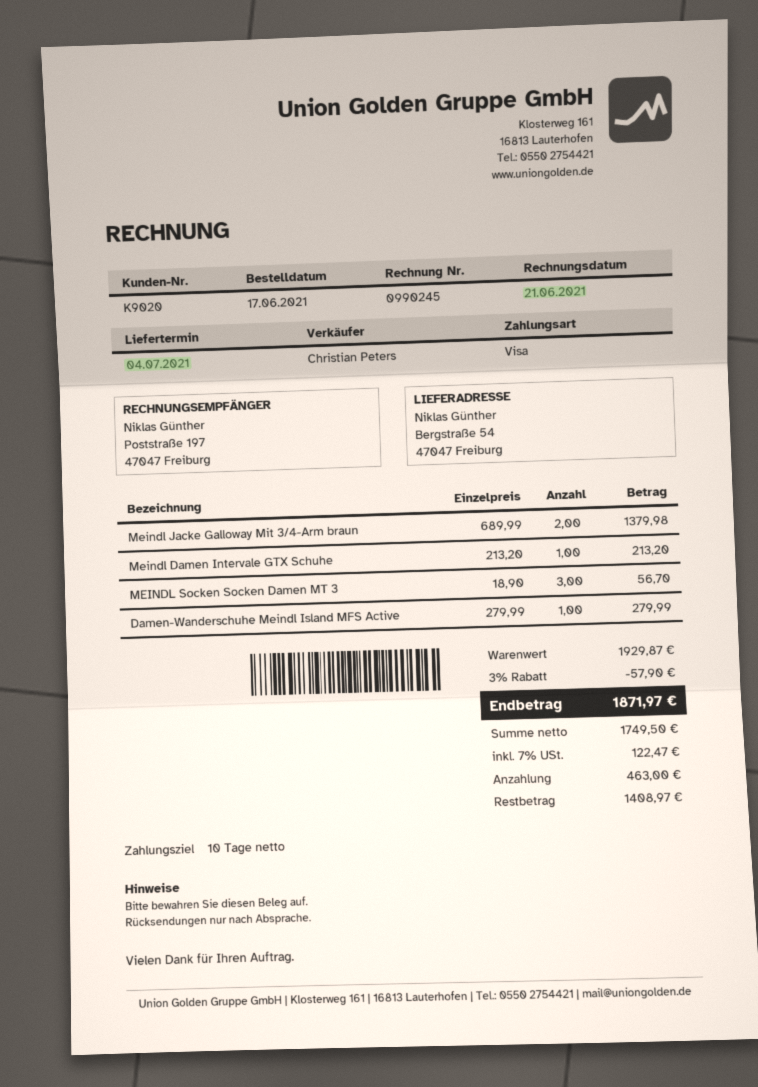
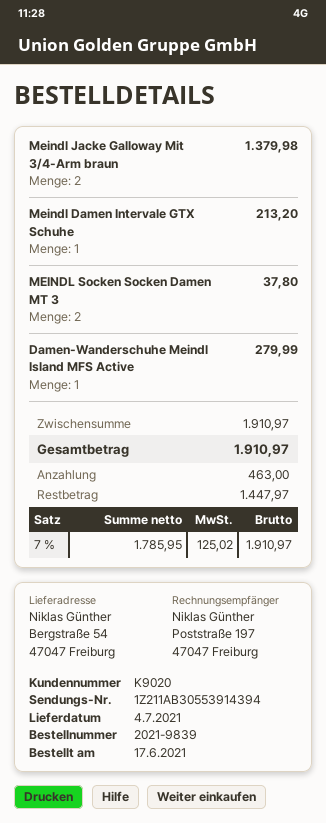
MEINDL Socken Socken Damen MT 3: 3 for 56.70 -> 2 for 37.80
subtotal: 1929.87 -> 1910.97
discount: 3% = 57.90 -> none
net: 1749.50 -> 1785.95
tax: 7% = 122.47 -> 7% = 125.02
total: 1871.97 -> 1910.97
balance: 1408.97 -> 1447.97

